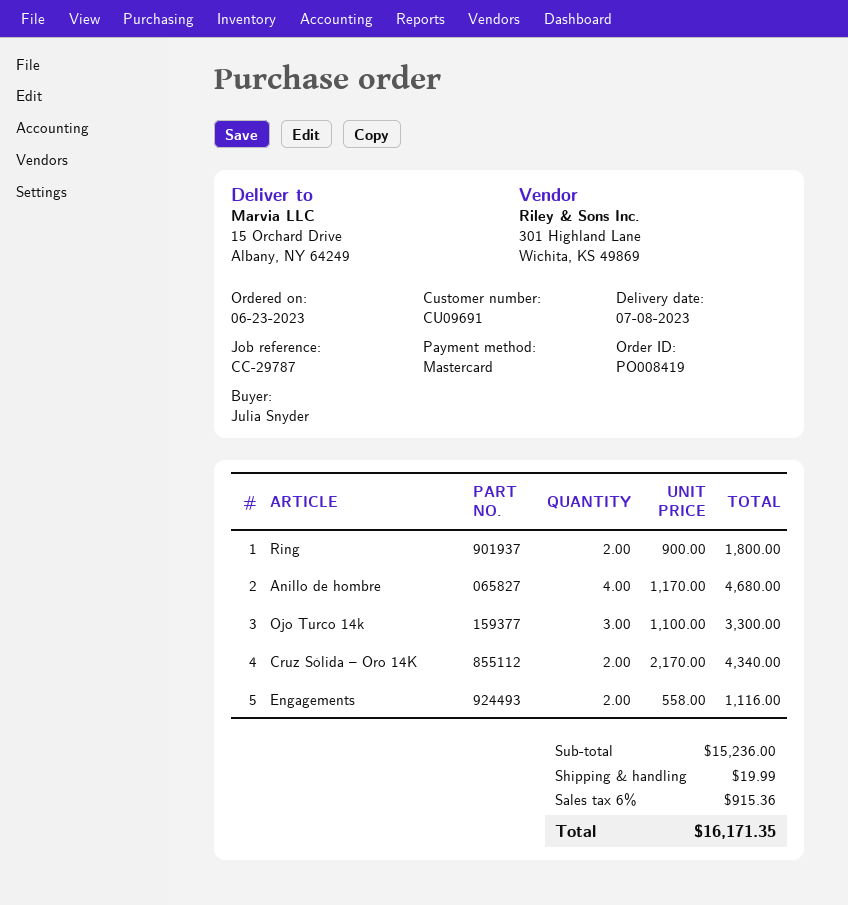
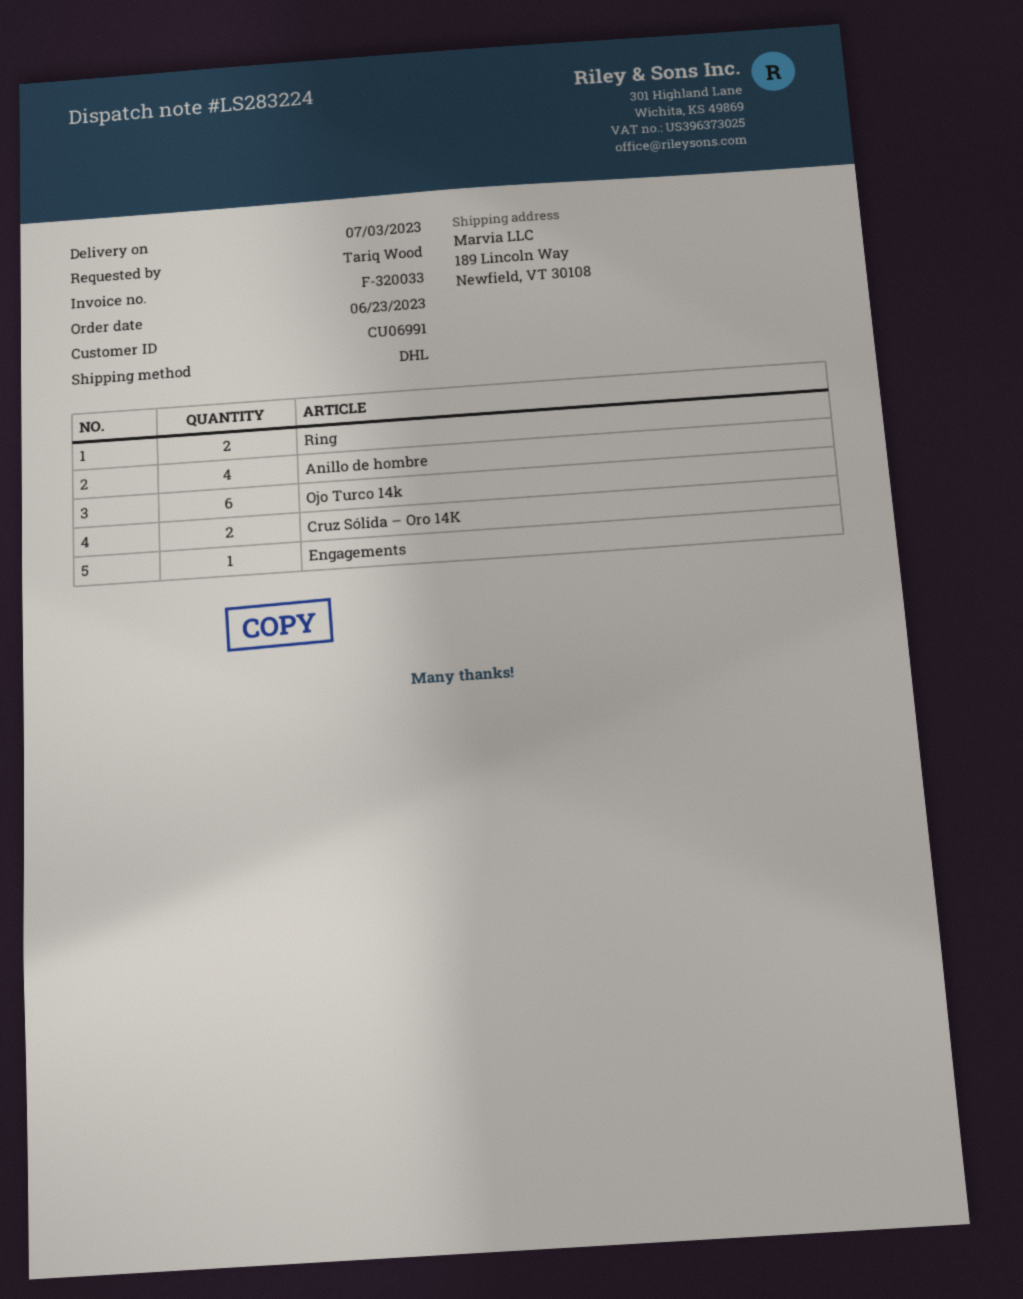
delivery date: 2023-07-08 -> 2023-07-03
customer number: CU09691 -> CU06991
ordered by: Julia Snyder -> Tariq Wood
ship to: 15 Orchard Drive, Albany, NY 64249 -> 189 Lincoln Way, Newfield, VT 30108
Ojo Turco 14k: 3 -> 6
Engagements: 2 -> 1

